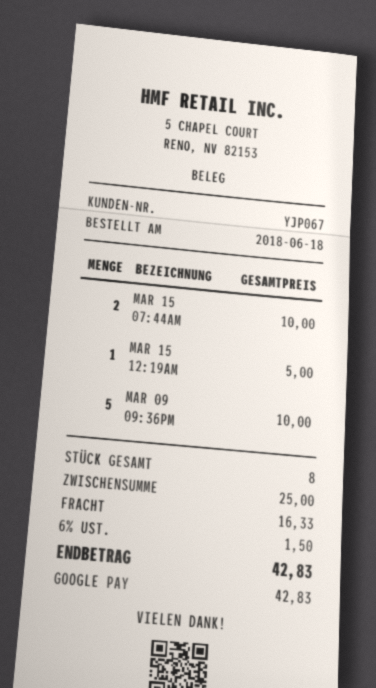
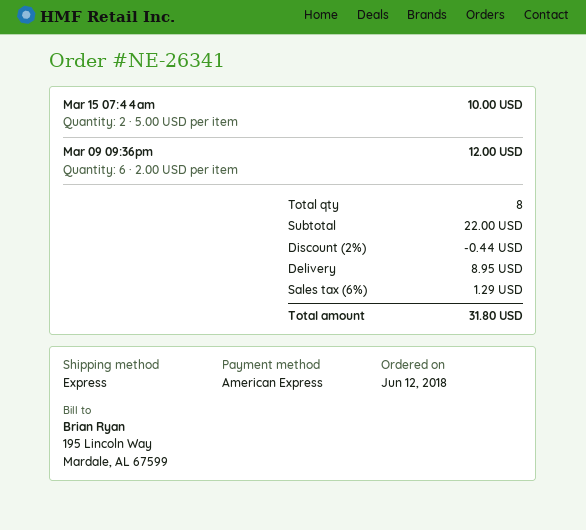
order date: 2018-06-18 -> 2018-06-12
payment method: Google Pay -> American Express
MAR 15 12:19AM: 1 for 5.00 -> none
MAR 09 09:36PM: 5 for 10.00 -> 6 for 12.00
subtotal: 25.00 -> 22.00
discount: none -> 2% = 0.44
shipping: 16.33 -> 8.95
tax: 6% = 1.50 -> 6% = 1.29
total: 42.83 -> 31.80

